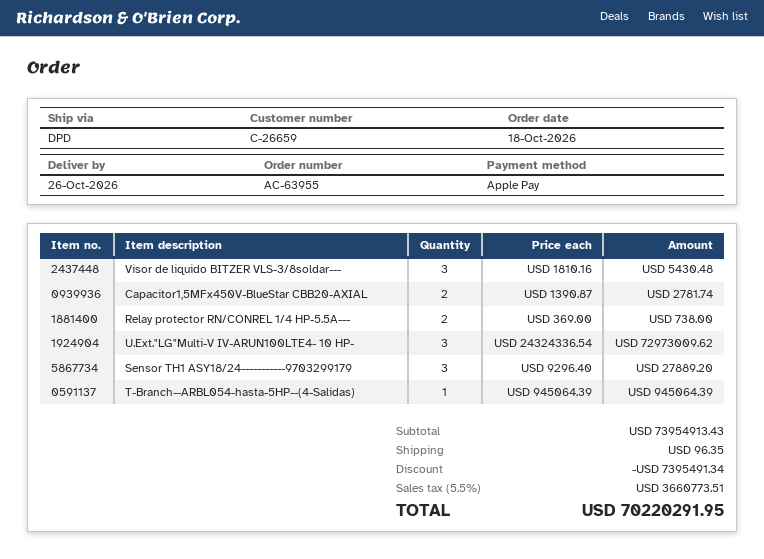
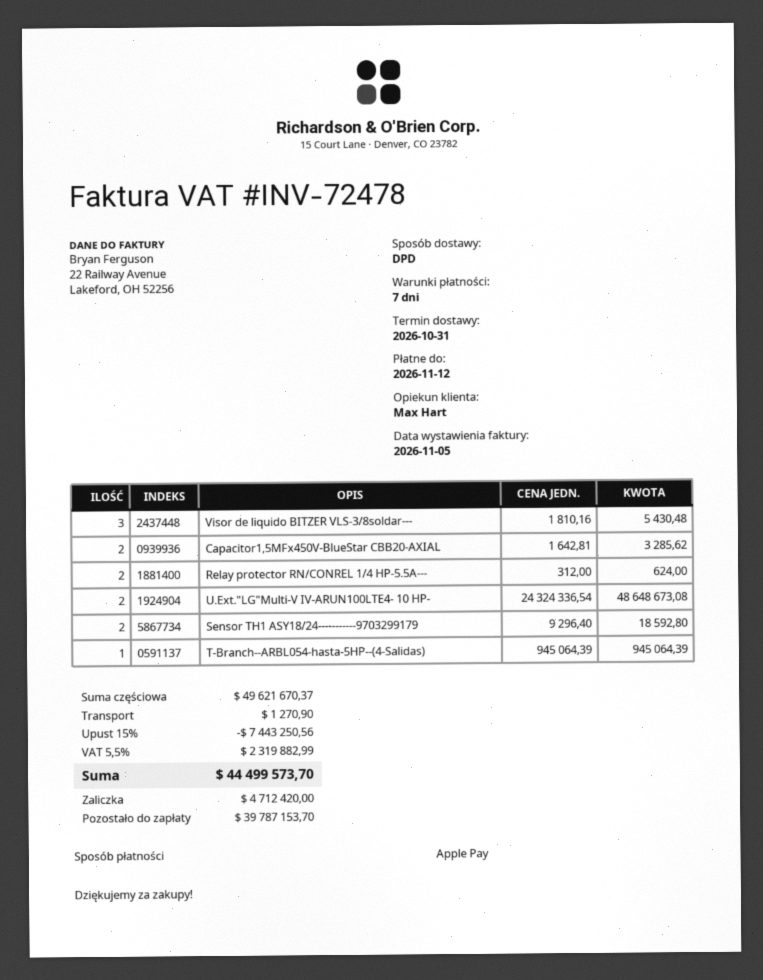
delivery date: 2026-10-26 -> 2026-10-31
Capacitor1,5MFx450V-BlueStar CBB20-AXIAL: 2 x 1390.87 = 2781.74 -> 2 x 1642.81 = 3285.62
Relay protector RN/CONREL 1/4 HP-5.5A---: 2 x 369.00 = 738.00 -> 2 x 312.00 = 624.00
U.Ext."LG"Multi-V IV-ARUN100LTE4- 10 HP-: 3 x 24324336.54 = 72973009.62 -> 2 x 24324336.54 = 48648673.08
Sensor TH1 ASY18/24-----------9703299179: 3 x 9296.40 = 27889.20 -> 2 x 9296.40 = 18592.80
subtotal: 73954913.43 -> 49621670.37
discount: 7395491.34 -> 7443250.56
shipping: 96.35 -> 1270.90
tax: 5.5% = 3660773.51 -> 5.5% = 2319882.99
total: 70220291.95 -> 44499573.70

